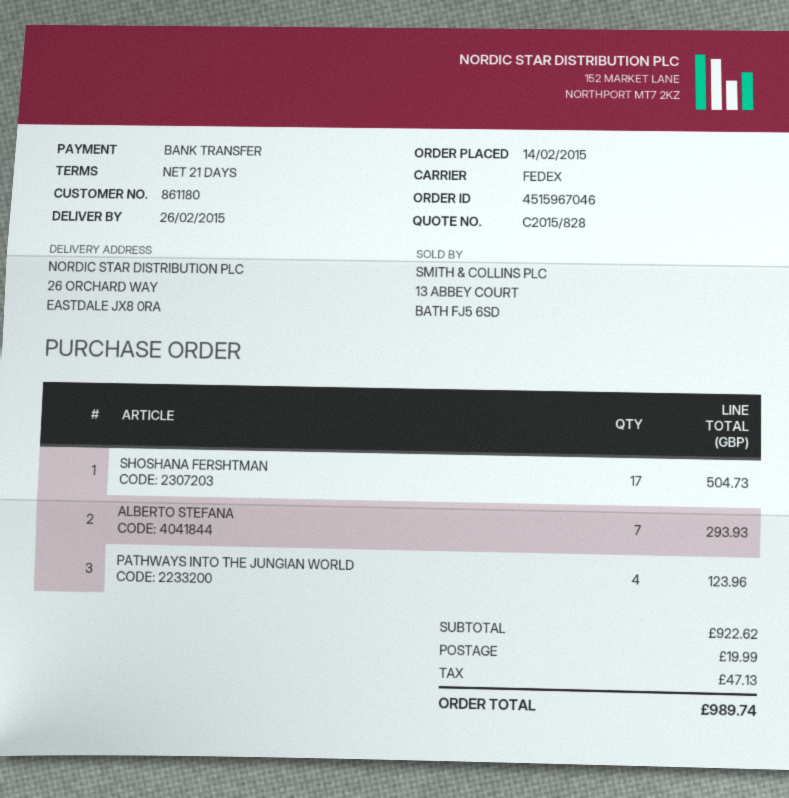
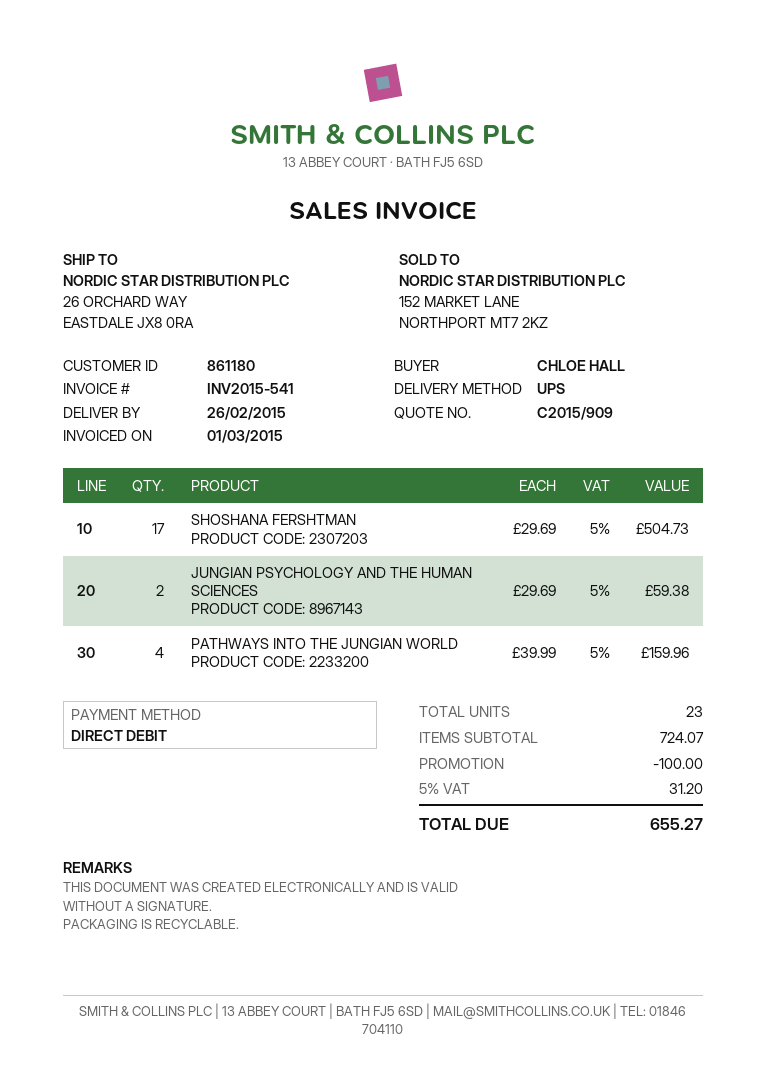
quote number: C2015/828 -> C2015/909
payment method: bank transfer -> direct debit
shipping method: FedEx -> UPS
ALBERTO STEFANA: 7 for 293.93 -> none
PATHWAYS INTO THE JUNGIAN WORLD: 4 for 123.96 -> 4 for 159.96
JUNGIAN PSYCHOLOGY AND THE HUMAN SCIENCES: none -> 2 for 59.38
subtotal: 922.62 -> 724.07
discount: none -> 100.00
shipping: 19.99 -> none
tax: 47.13 -> 31.20
total: 989.74 -> 655.27

